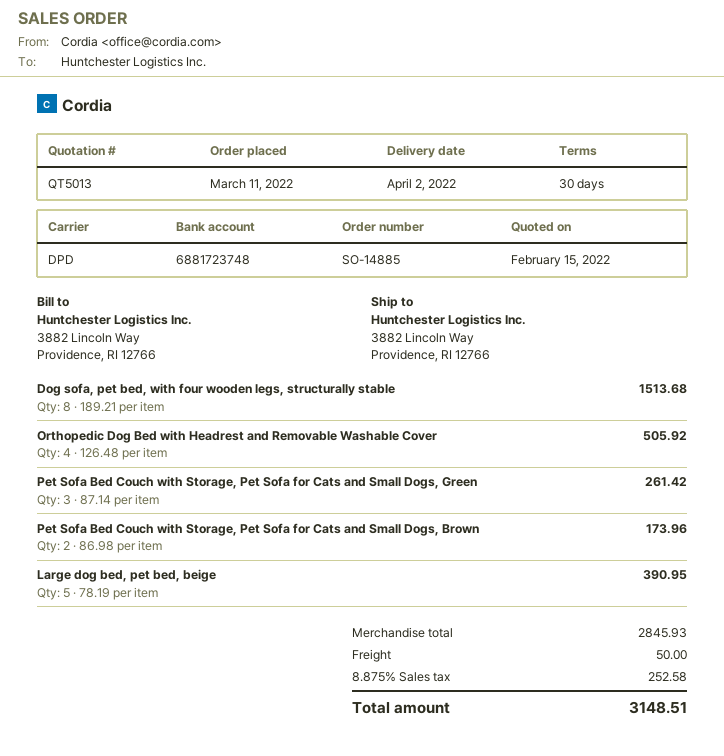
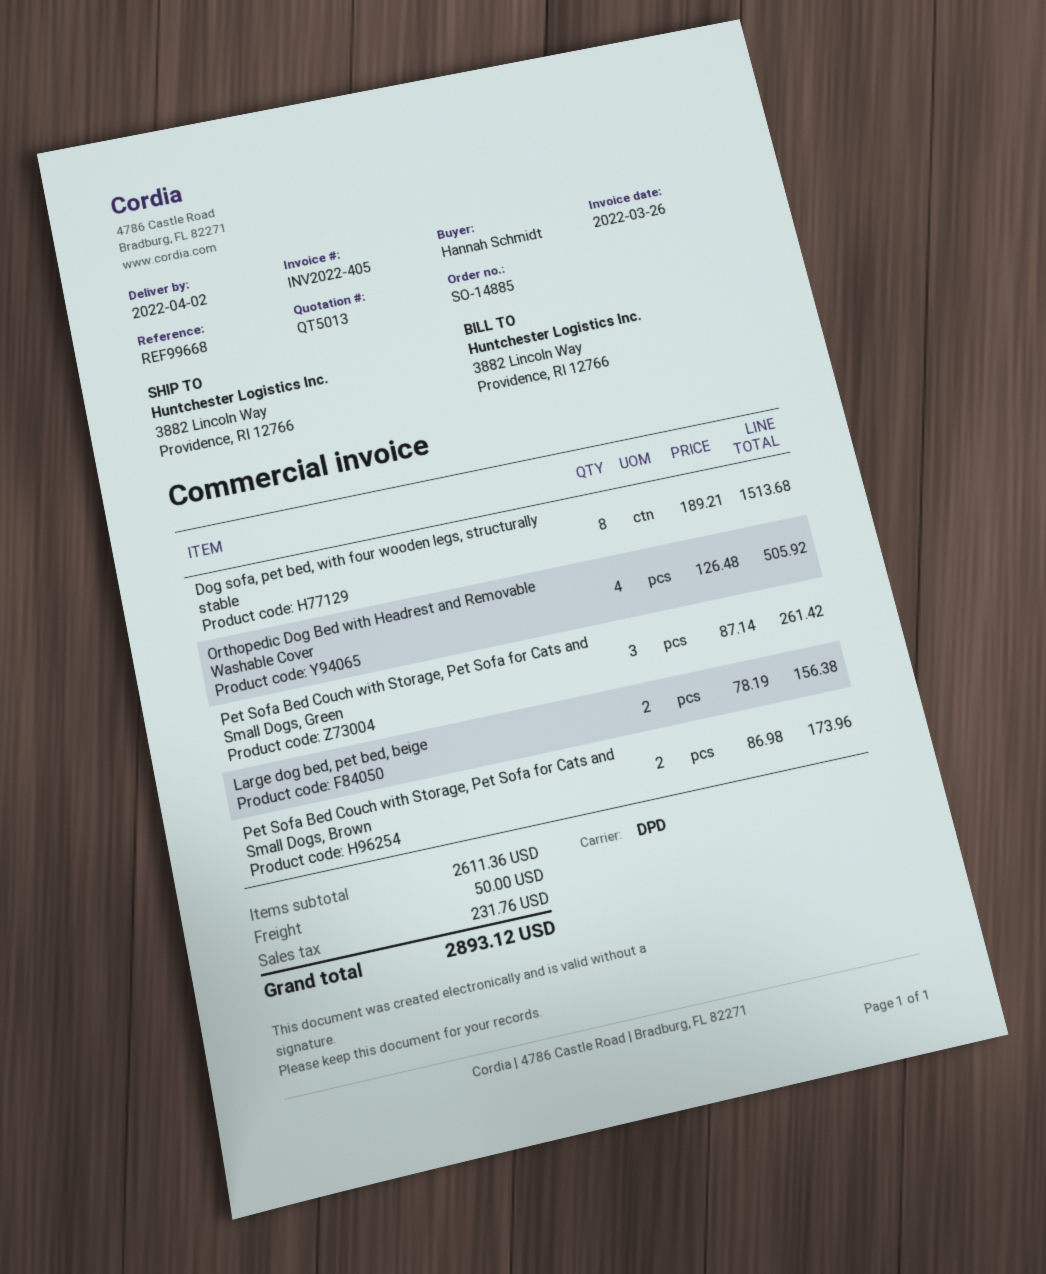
Large dog bed, pet bed, beige: 5 x 78.19 = 390.95 -> 2 x 78.19 = 156.38
subtotal: 2845.93 -> 2611.36
tax: 252.58 -> 231.76
total: 3148.51 -> 2893.12

